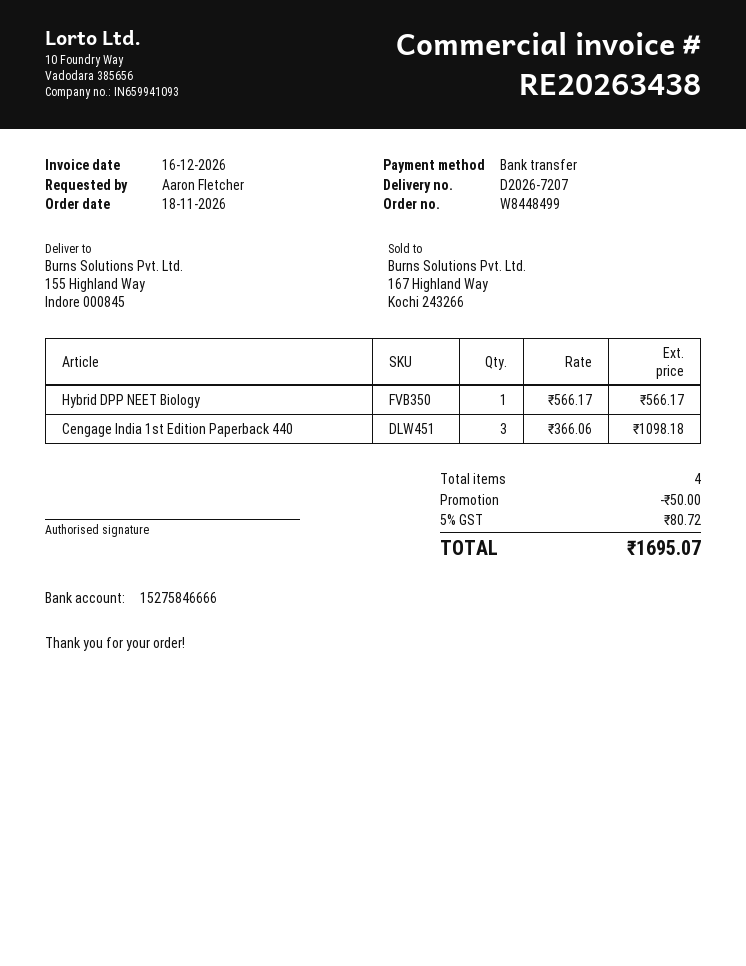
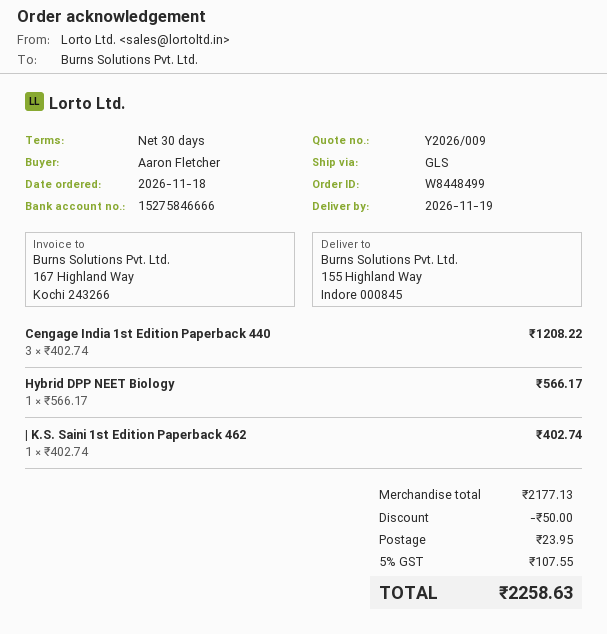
Cengage India 1st Edition Paperback 440: 3 x 366.06 = 1098.18 -> 3 x 402.74 = 1208.22
| K.S. Saini 1st Edition Paperback 462: none -> 1 x 402.74 = 402.74
shipping: none -> 23.95
tax: 5% = 80.72 -> 5% = 107.55
total: 1695.07 -> 2258.63

